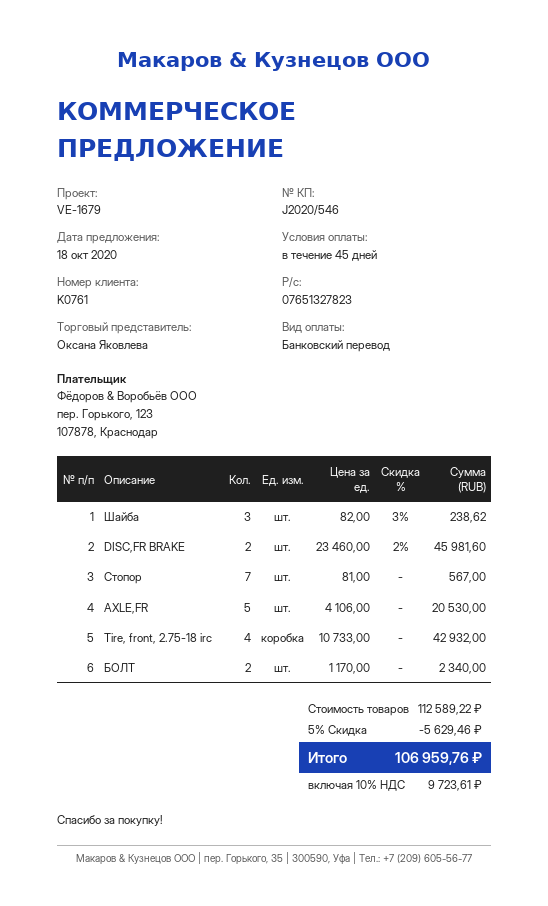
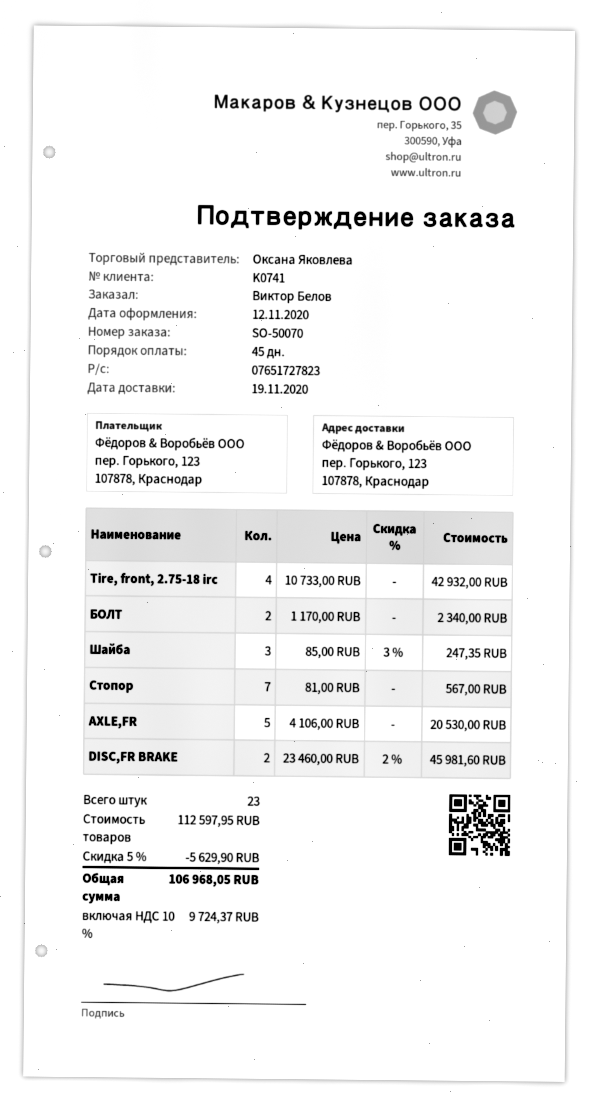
customer number: K0761 -> K0741
bank account: 07651327823 -> 07651727823
Шайба: 3 x 82.00 - 3% = 238.62 -> 3 x 85.00 - 3% = 247.35
subtotal: 112589.22 -> 112597.95
discount: 5% = 5629.46 -> 5% = 5629.90
tax: 10% = 9723.61 -> 10% = 9724.37
total: 106959.76 -> 106968.05

